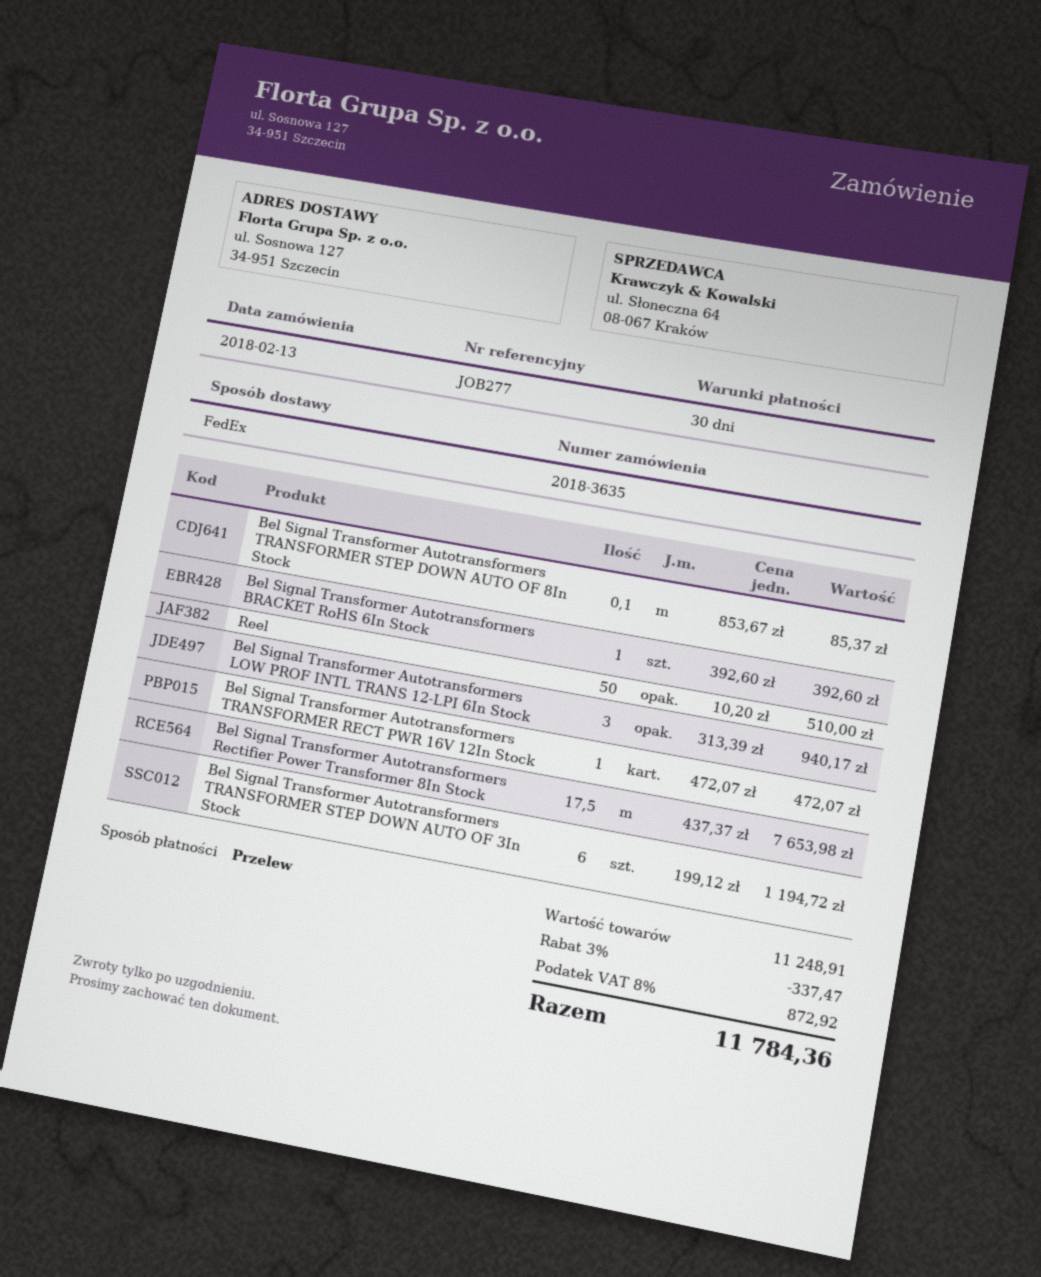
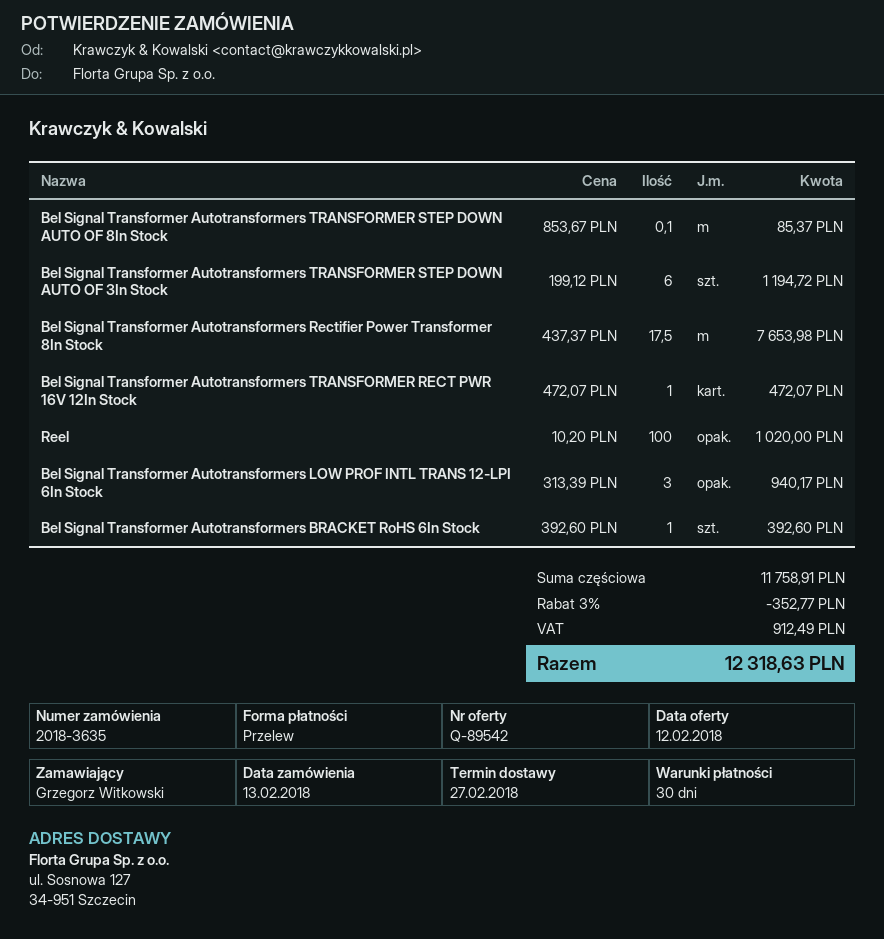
Reel: 50 x 10.20 = 510.00 -> 100 x 10.20 = 1020.00
subtotal: 11248.91 -> 11758.91
discount: 3% = 337.47 -> 3% = 352.77
tax: 872.92 -> 912.49
total: 11784.36 -> 12318.63

